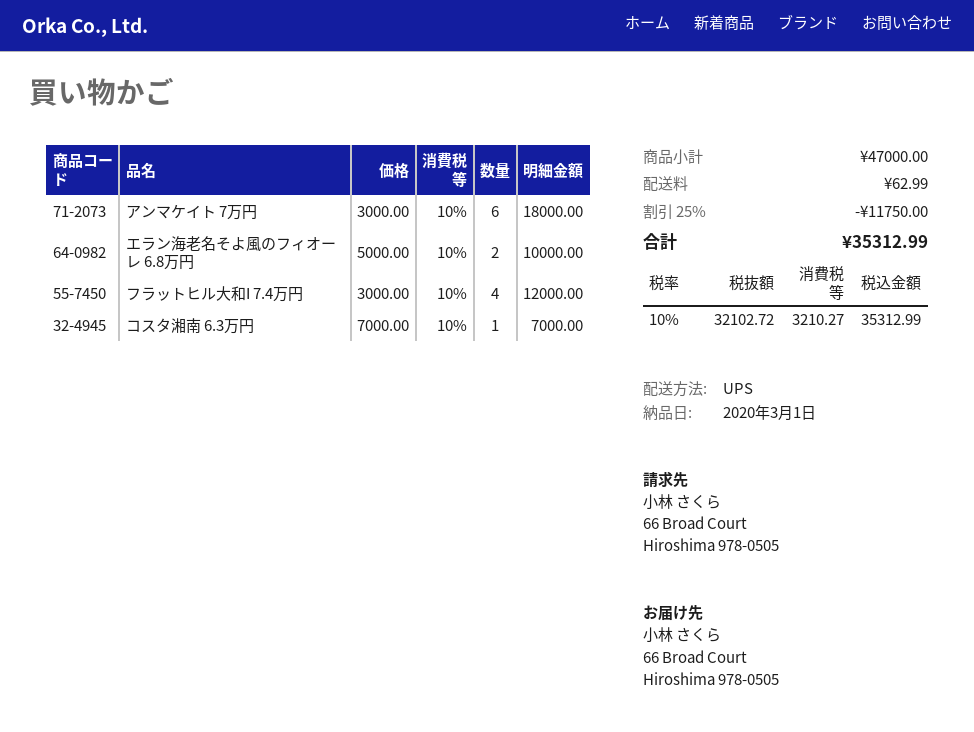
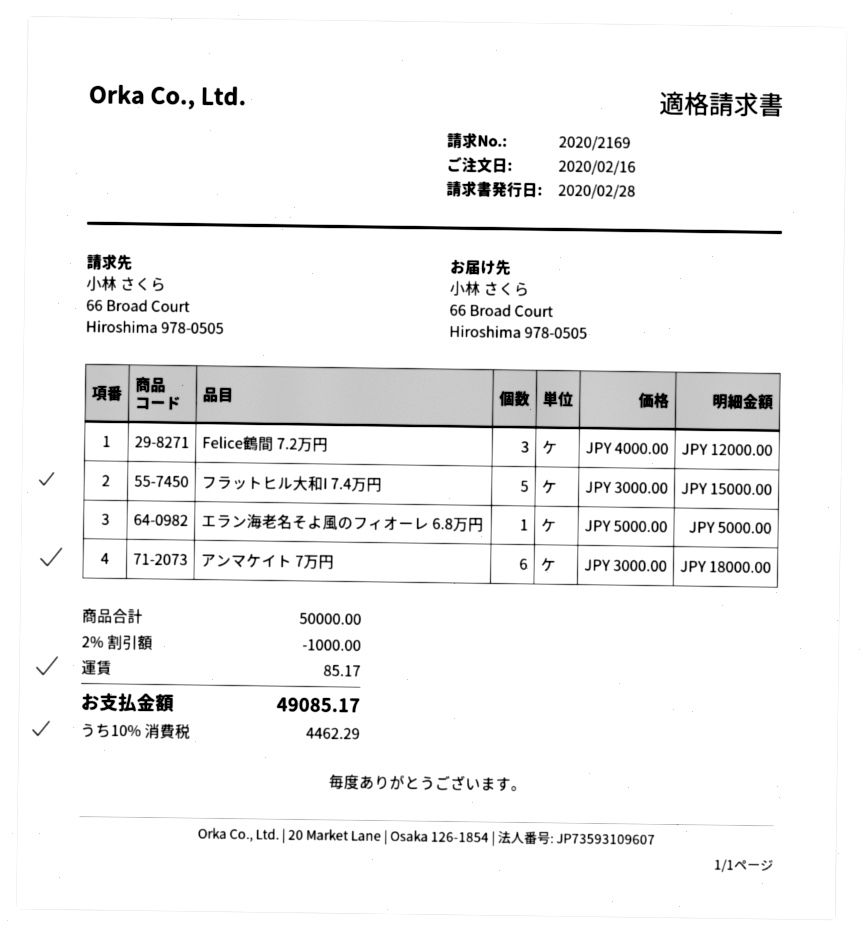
エラン海老名そよ風のフィオーレ 6.8万円: 2 x 5000.00 = 10000.00 -> 1 x 5000.00 = 5000.00
フラットヒル大和I 7.4万円: 4 x 3000.00 = 12000.00 -> 5 x 3000.00 = 15000.00
コスタ湘南 6.3万円: 1 x 7000.00 = 7000.00 -> none
Felice鶴間 7.2万円: none -> 3 x 4000.00 = 12000.00
subtotal: 47000.00 -> 50000.00
discount: 25% = 11750.00 -> 2% = 1000.00
shipping: 62.99 -> 85.17
tax: 10% = 3210.27 -> 10% = 4462.29
total: 35312.99 -> 49085.17

